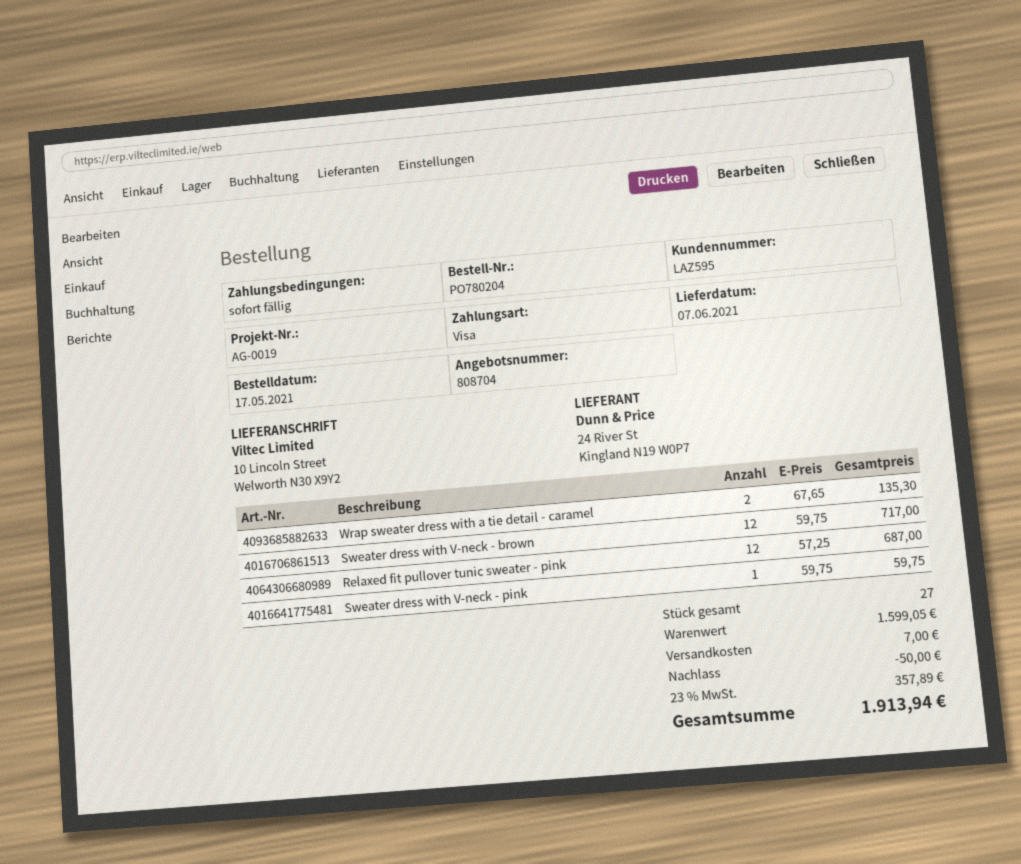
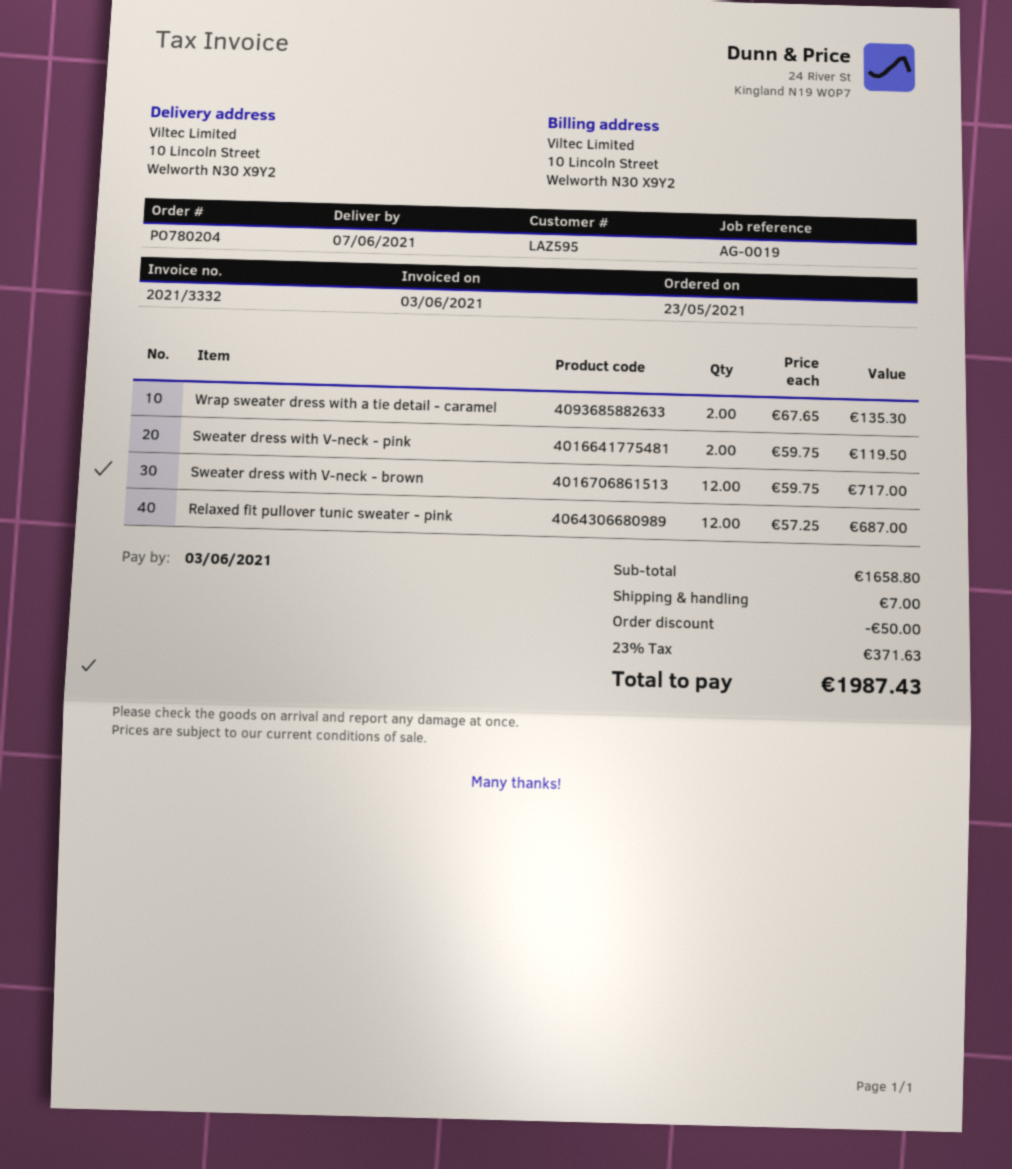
order date: 2021-05-17 -> 2021-05-23
Sweater dress with V-neck - pink: 1 x 59.75 = 59.75 -> 2 x 59.75 = 119.50
subtotal: 1599.05 -> 1658.80
tax: 23% = 357.89 -> 23% = 371.63
total: 1913.94 -> 1987.43

